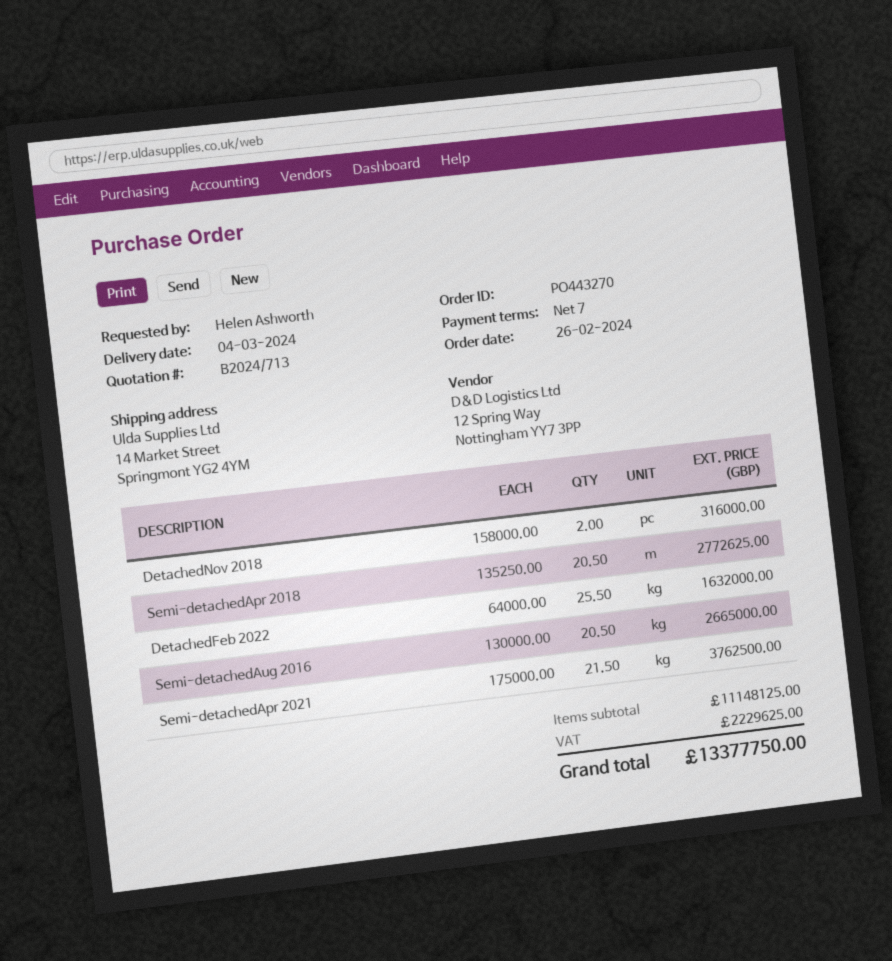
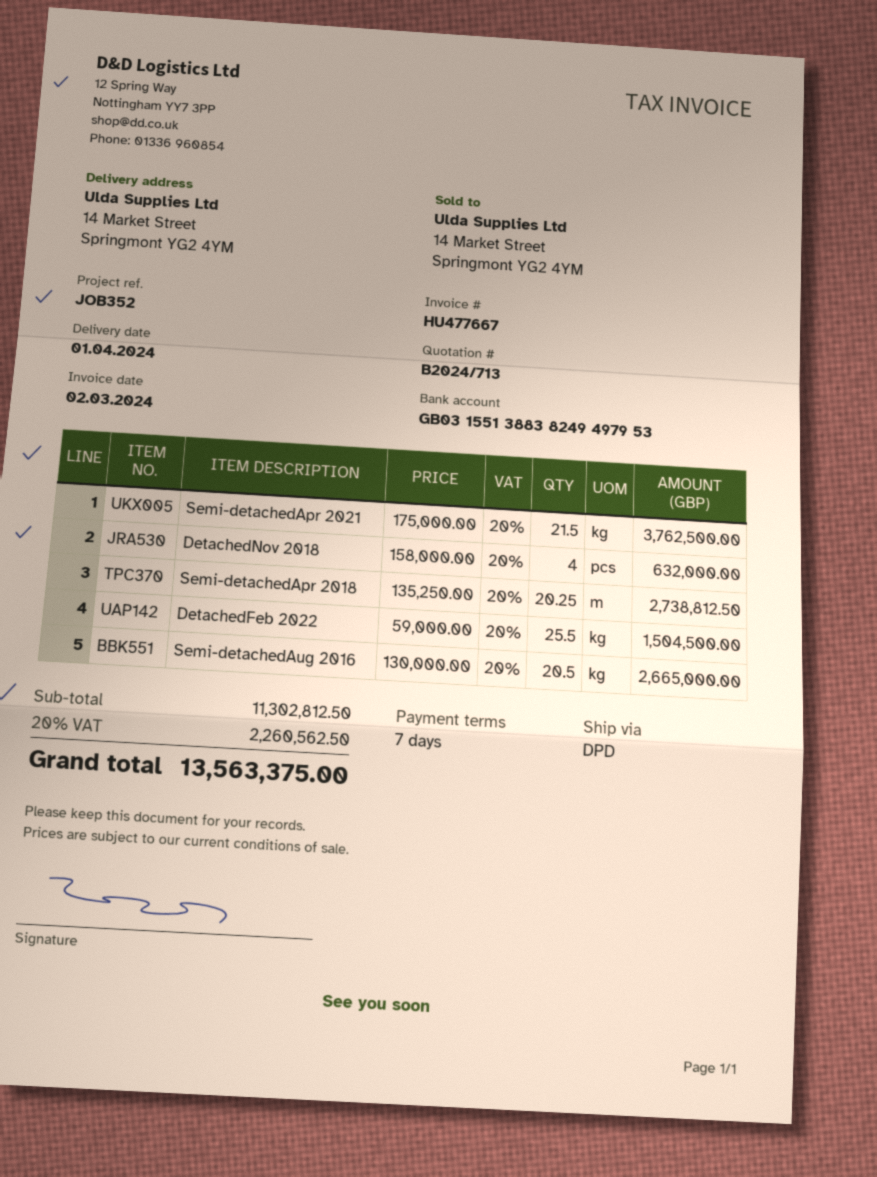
delivery date: 2024-03-04 -> 2024-04-01
DetachedNov 2018: 2 x 158000.00 = 316000.00 -> 4 x 158000.00 = 632000.00
Semi-detachedApr 2018: 20.5 x 135250.00 = 2772625.00 -> 20.25 x 135250.00 = 2738812.50
DetachedFeb 2022: 25.5 x 64000.00 = 1632000.00 -> 25.5 x 59000.00 = 1504500.00
subtotal: 11148125.00 -> 11302812.50
tax: 2229625.00 -> 2260562.50
total: 13377750.00 -> 13563375.00

